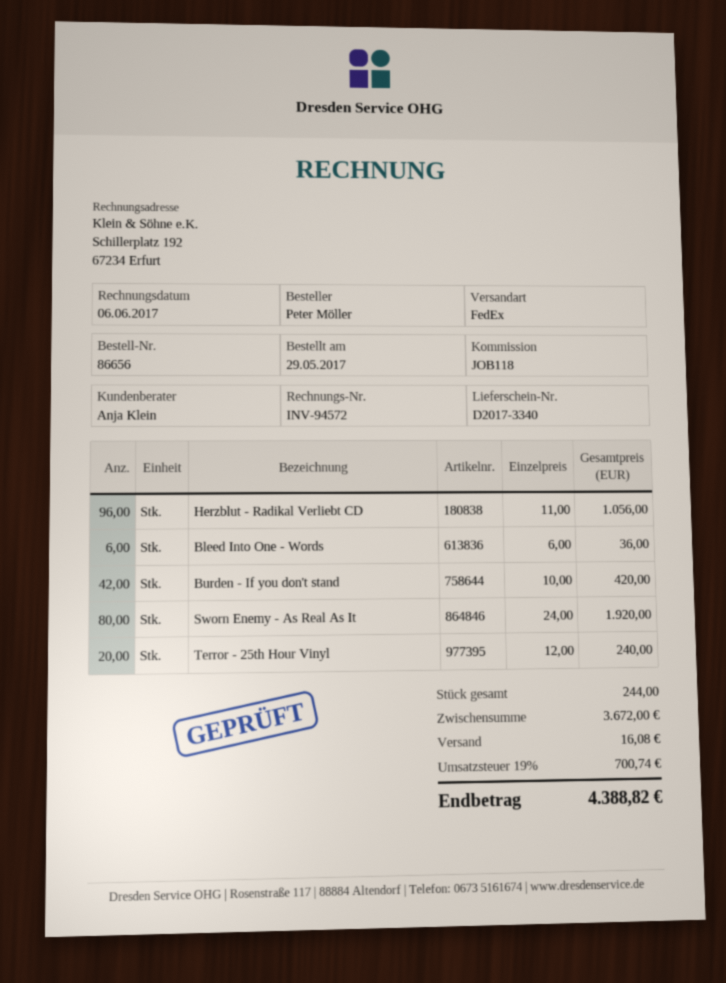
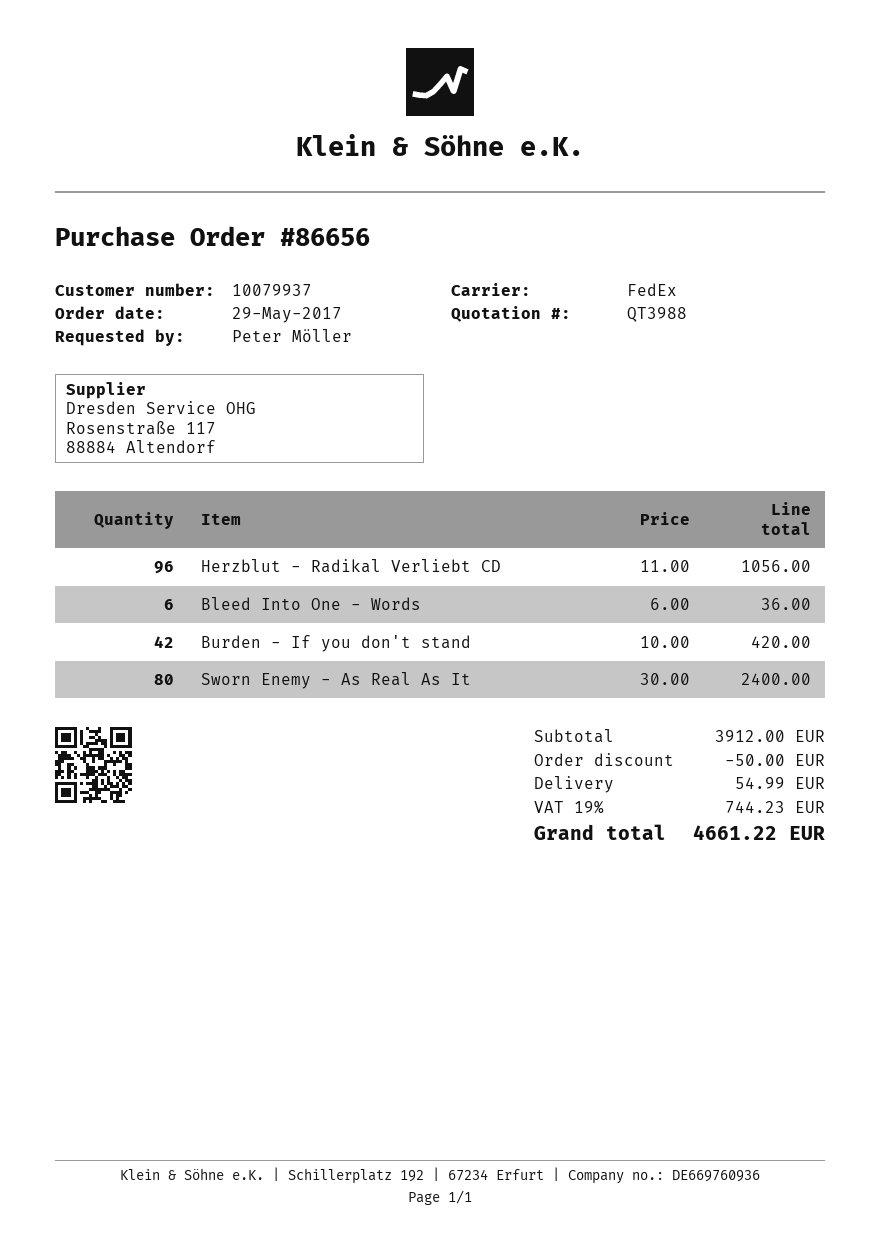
Sworn Enemy - As Real As It: 80 x 24.00 = 1920.00 -> 80 x 30.00 = 2400.00
Terror - 25th Hour Vinyl: 20 x 12.00 = 240.00 -> none
subtotal: 3672.00 -> 3912.00
discount: none -> 50.00
shipping: 16.08 -> 54.99
tax: 19% = 700.74 -> 19% = 744.23
total: 4388.82 -> 4661.22

